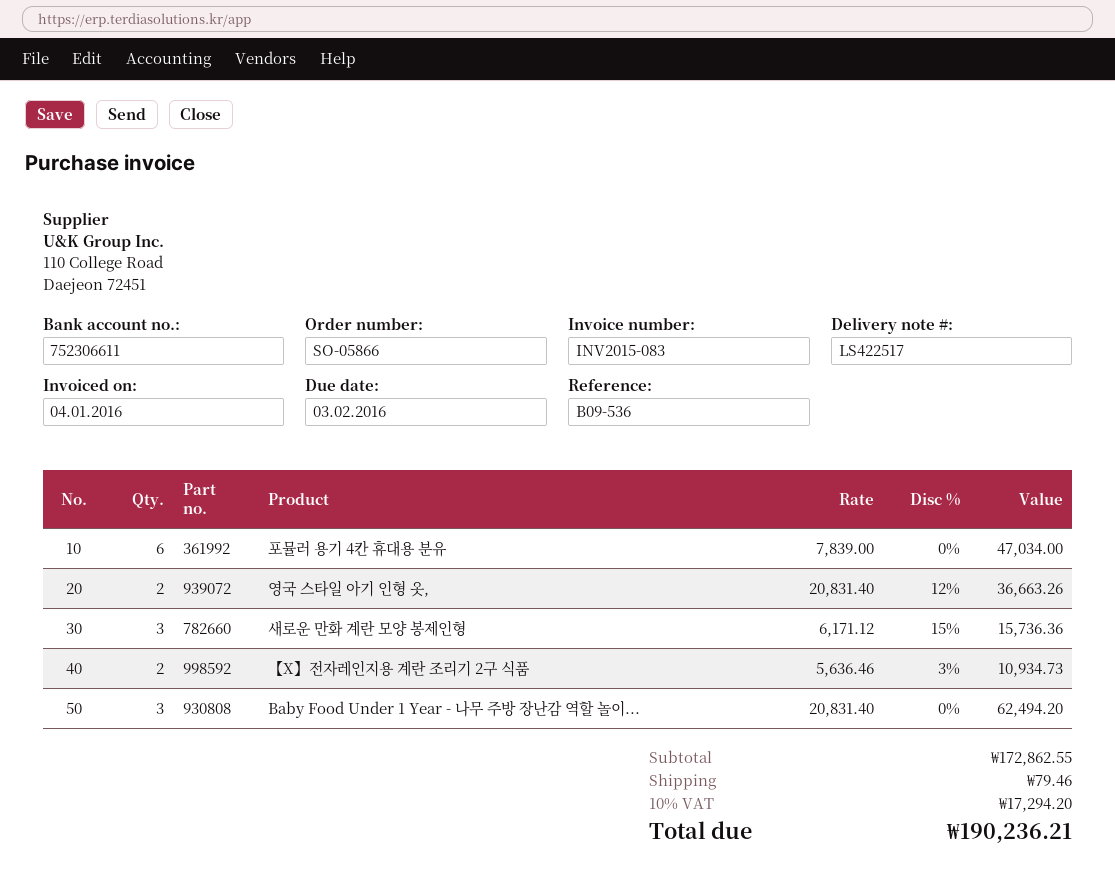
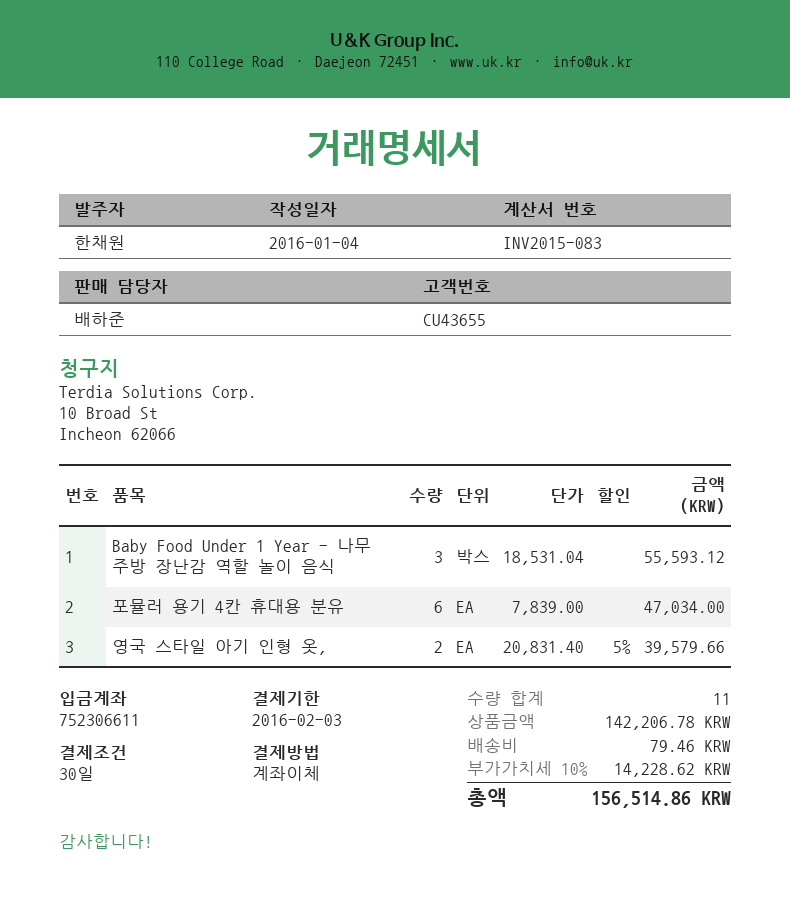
영국 스타일 아기 인형 옷,: 2 x 20831.40 - 12% = 36663.26 -> 2 x 20831.40 - 5% = 39579.66
새로운 만화 계란 모양 봉제인형: 3 x 6171.12 - 15% = 15736.36 -> none
【X】전자레인지용 계란 조리기 2구 식품: 2 x 5636.46 - 3% = 10934.73 -> none
Baby Food Under 1 Year - 나무 주방 장난감 역할 놀이...: 3 x 20831.40 = 62494.20 -> 3 x 18531.04 = 55593.12
subtotal: 172862.55 -> 142206.78
tax: 10% = 17294.20 -> 10% = 14228.62
total: 190236.21 -> 156514.86

